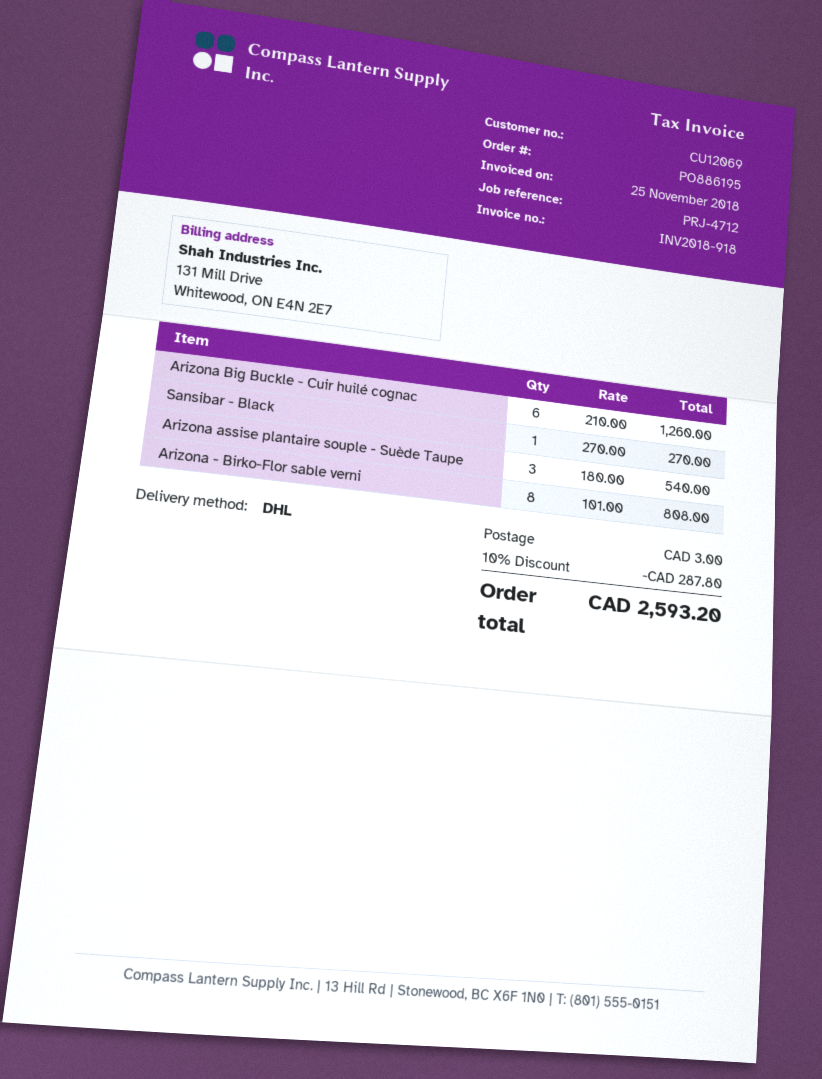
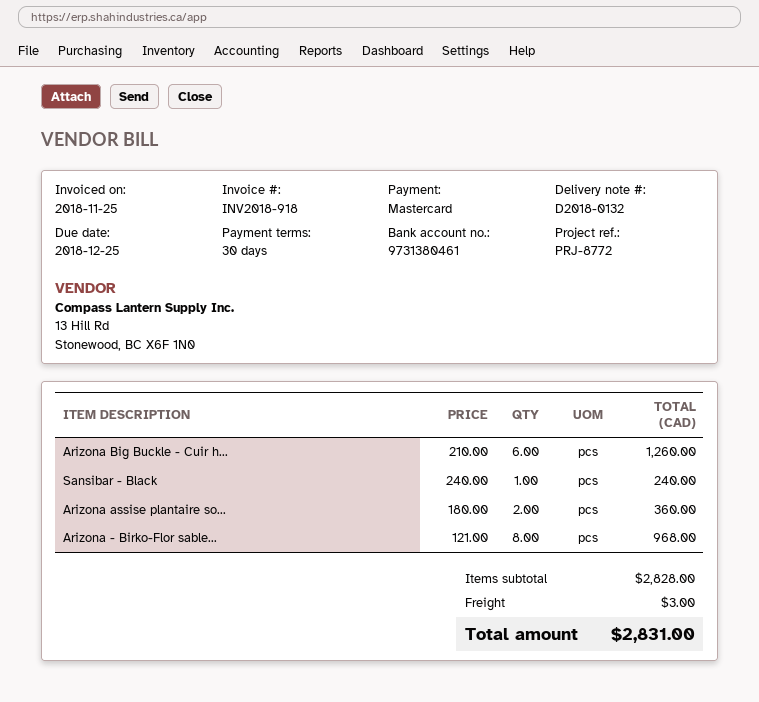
reference: PRJ-4712 -> PRJ-8772
Sansibar - Black: 1 x 270.00 = 270.00 -> 1 x 240.00 = 240.00
Arizona assise plantaire souple - Suède Taupe: 3 x 180.00 = 540.00 -> 2 x 180.00 = 360.00
Arizona - Birko-Flor sable verni: 8 x 101.00 = 808.00 -> 8 x 121.00 = 968.00
discount: 10% = 287.80 -> none
total: 2593.20 -> 2831.00

